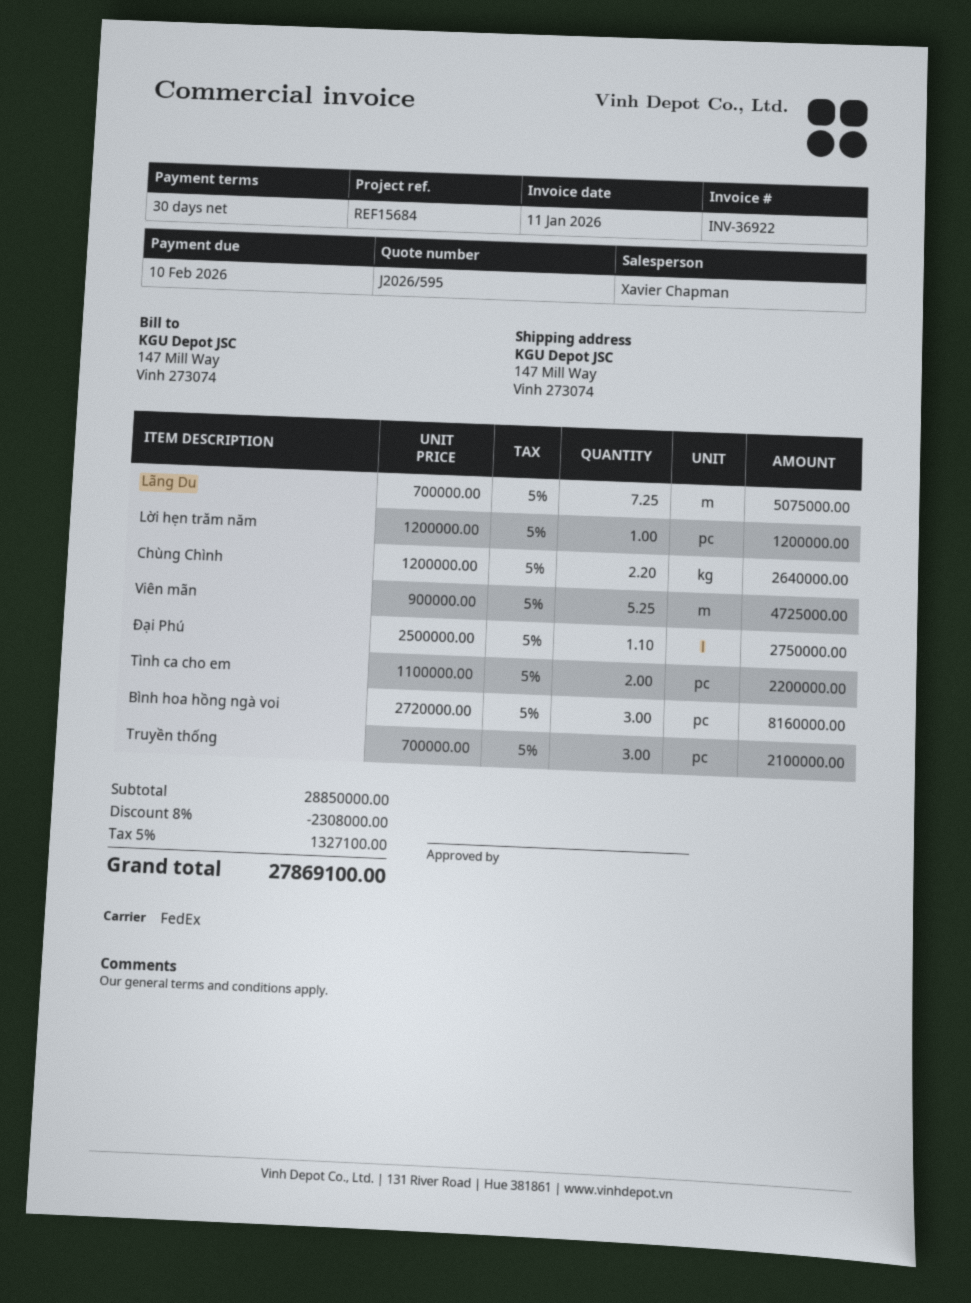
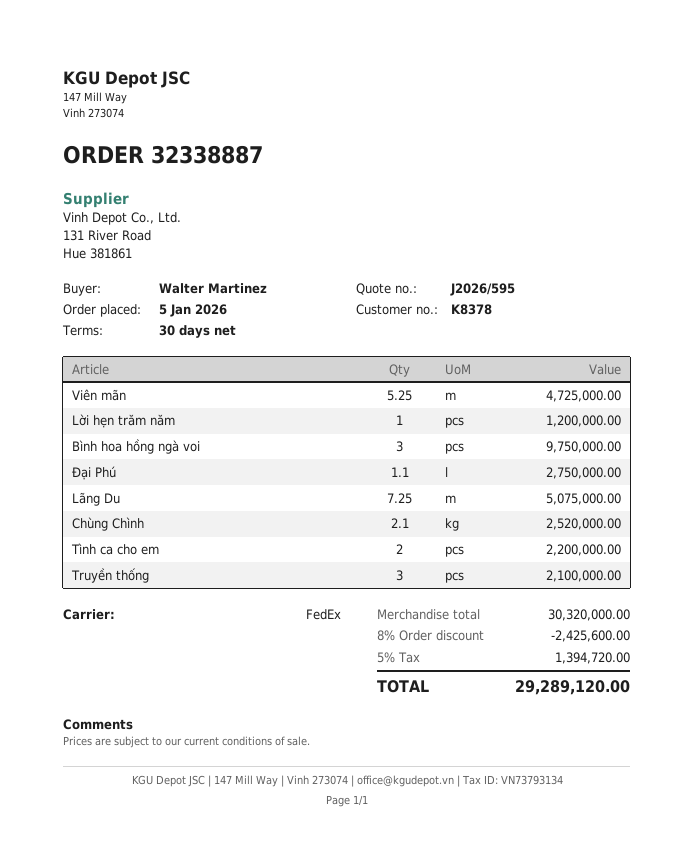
Chùng Chình: 2.2 for 2640000.00 -> 2.1 for 2520000.00
Bình hoa hồng ngà voi: 3 for 8160000.00 -> 3 for 9750000.00
subtotal: 28850000.00 -> 30320000.00
discount: 8% = 2308000.00 -> 8% = 2425600.00
tax: 5% = 1327100.00 -> 5% = 1394720.00
total: 27869100.00 -> 29289120.00

